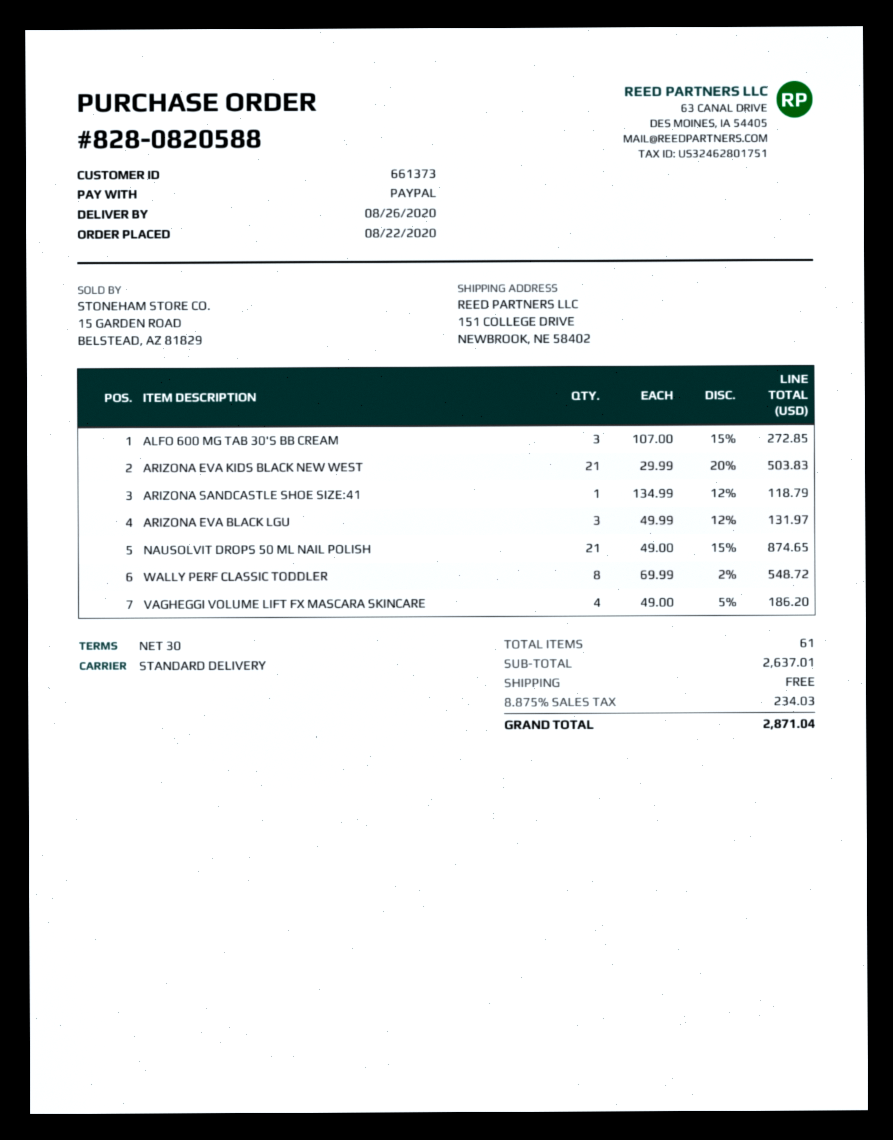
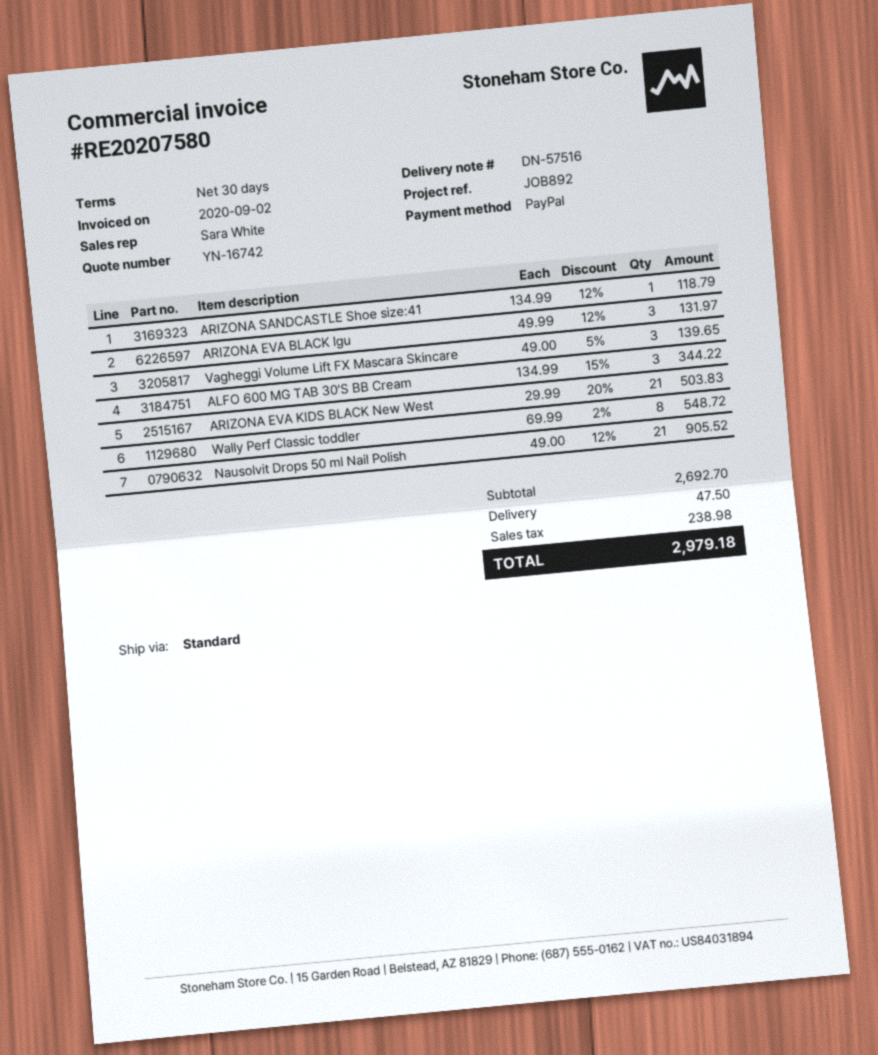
ALFO 600 MG TAB 30'S BB CREAM: 3 x 107.00 - 15% = 272.85 -> 3 x 134.99 - 15% = 344.22
NAUSOLVIT DROPS 50 ML NAIL POLISH: 21 x 49.00 - 15% = 874.65 -> 21 x 49.00 - 12% = 905.52
VAGHEGGI VOLUME LIFT FX MASCARA SKINCARE: 4 x 49.00 - 5% = 186.20 -> 3 x 49.00 - 5% = 139.65
subtotal: 2637.01 -> 2692.70
shipping: 0.00 -> 47.50
tax: 234.03 -> 238.98
total: 2871.04 -> 2979.18

